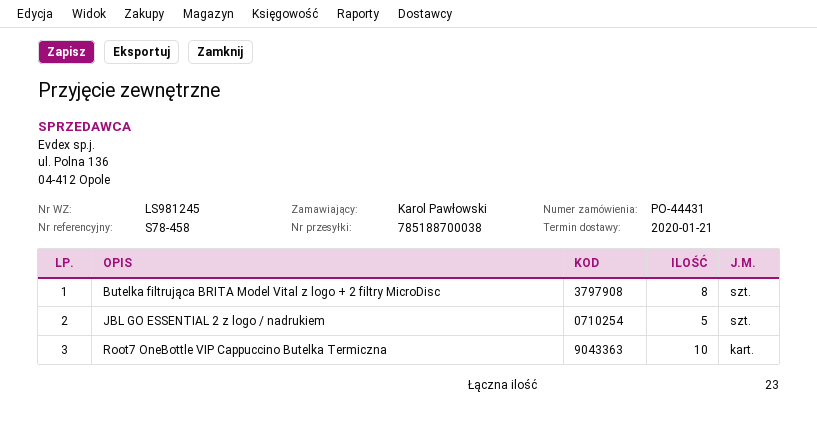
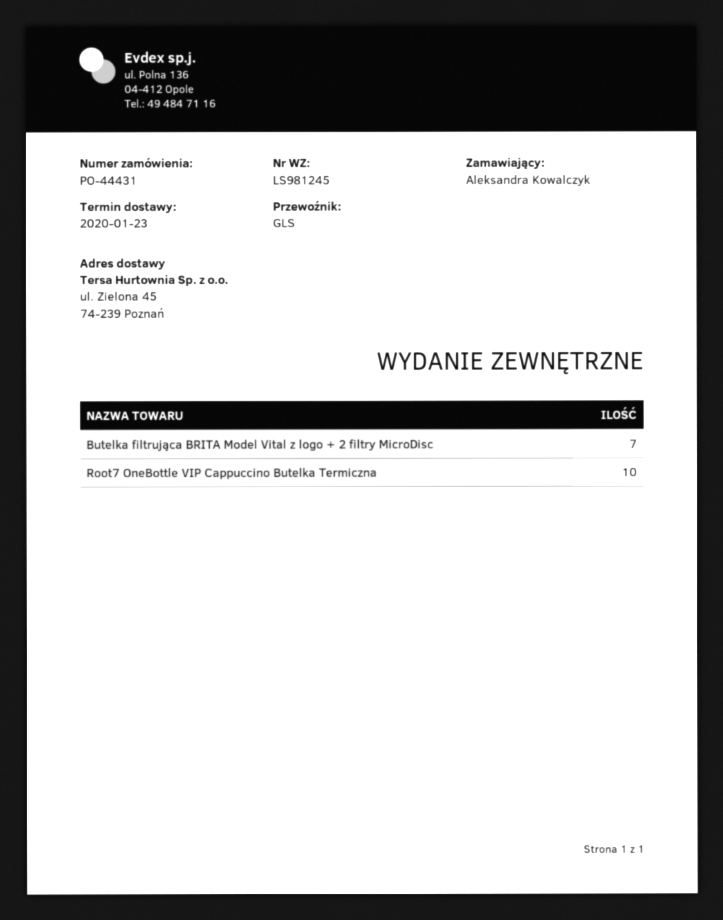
delivery date: 2020-01-21 -> 2020-01-23
ordered by: Karol Pawłowski -> Aleksandra Kowalczyk
Butelka filtrująca BRITA Model Vital z logo + 2 filtry MicroDisc: 8 -> 7
JBL GO ESSENTIAL 2 z logo / nadrukiem: 5 -> none

